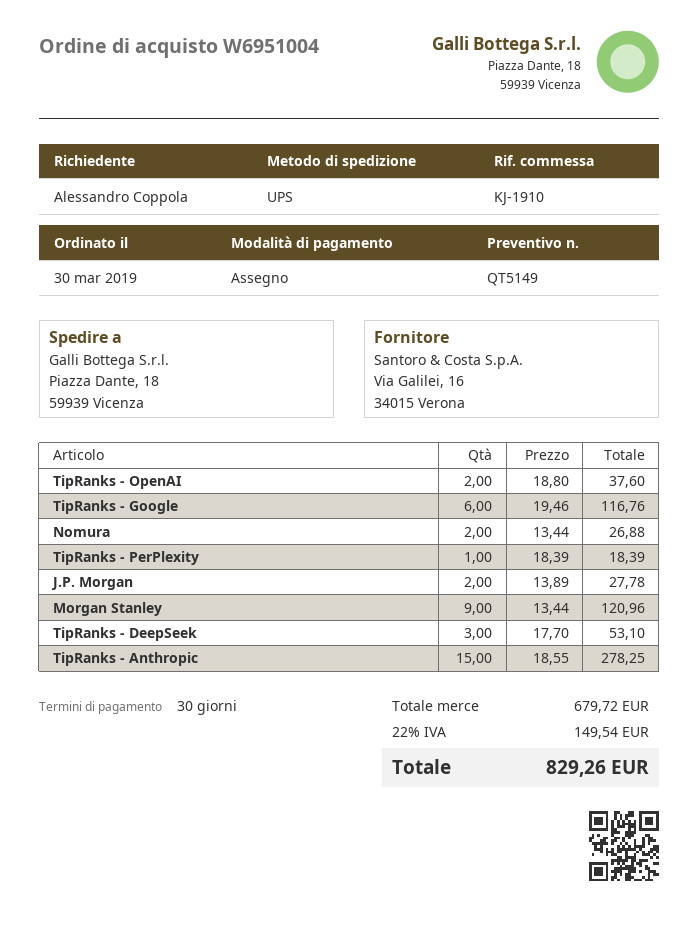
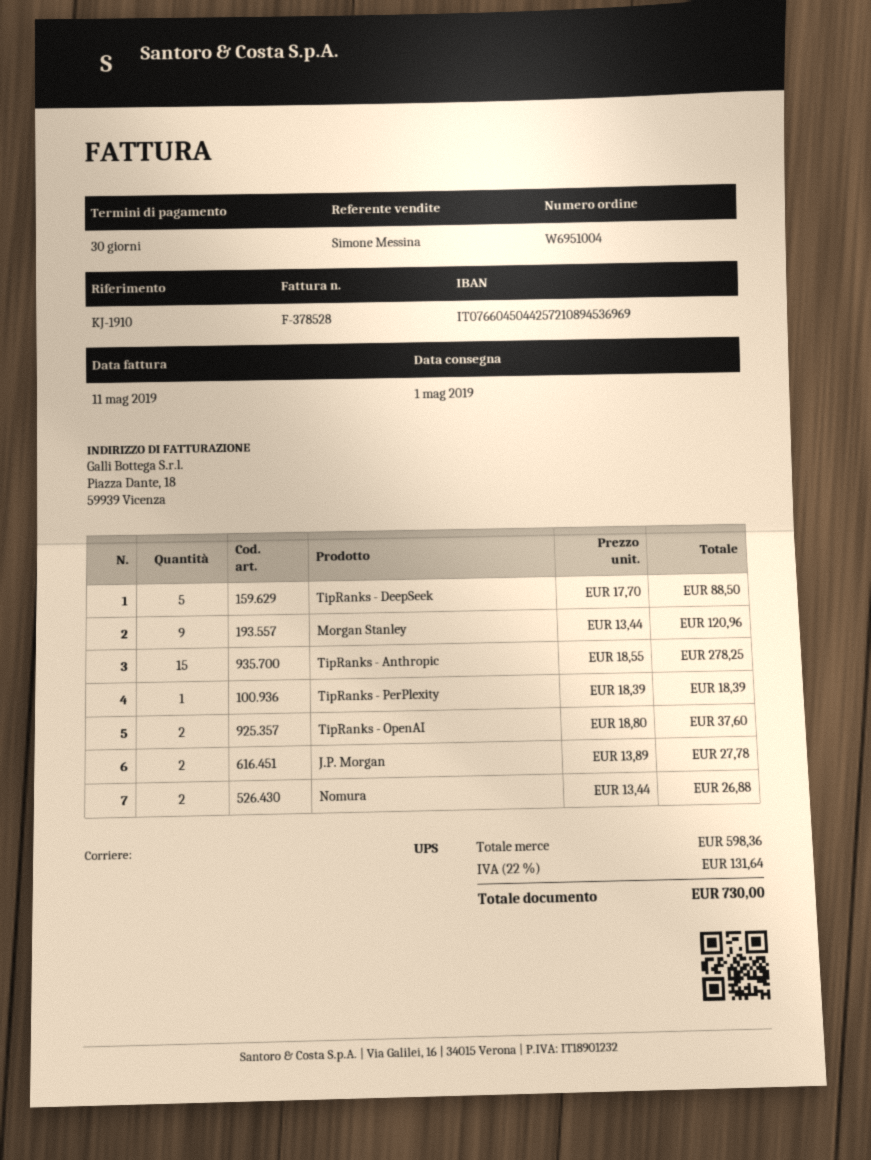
TipRanks - Google: 6 x 19.46 = 116.76 -> none
TipRanks - DeepSeek: 3 x 17.70 = 53.10 -> 5 x 17.70 = 88.50
subtotal: 679.72 -> 598.36
tax: 22% = 149.54 -> 22% = 131.64
total: 829.26 -> 730.00

